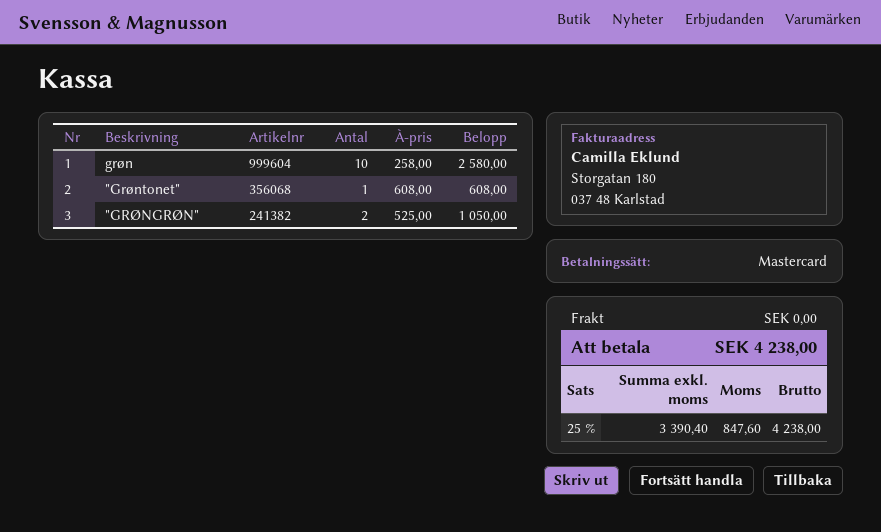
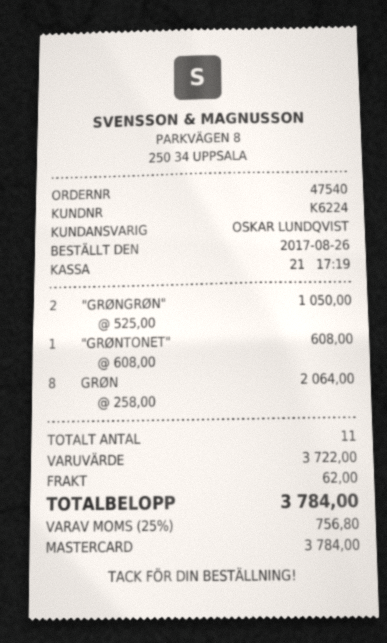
grøn: 10 x 258.00 = 2580.00 -> 8 x 258.00 = 2064.00
shipping: 0.00 -> 62.00
tax: 25% = 847.60 -> 25% = 756.80
total: 4238.00 -> 3784.00

